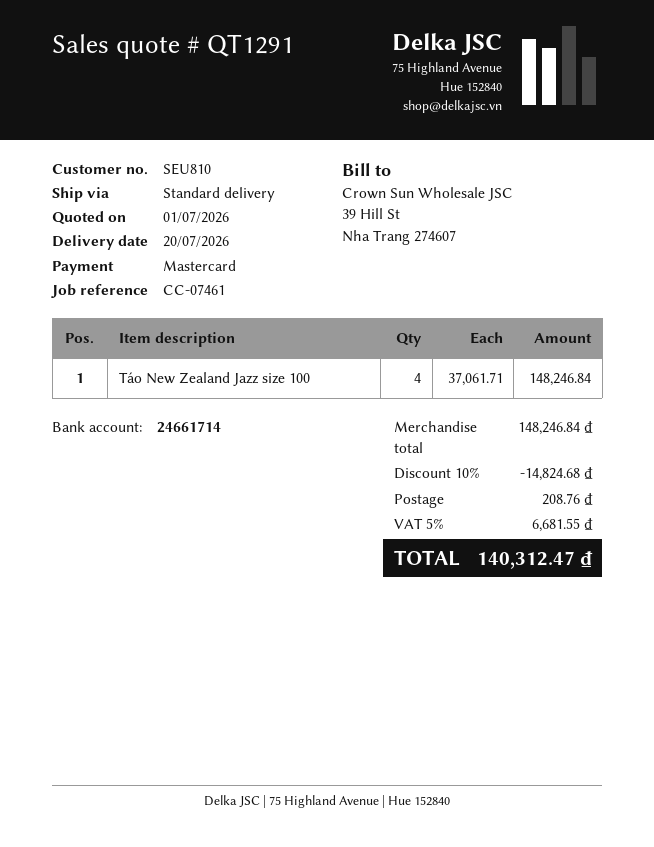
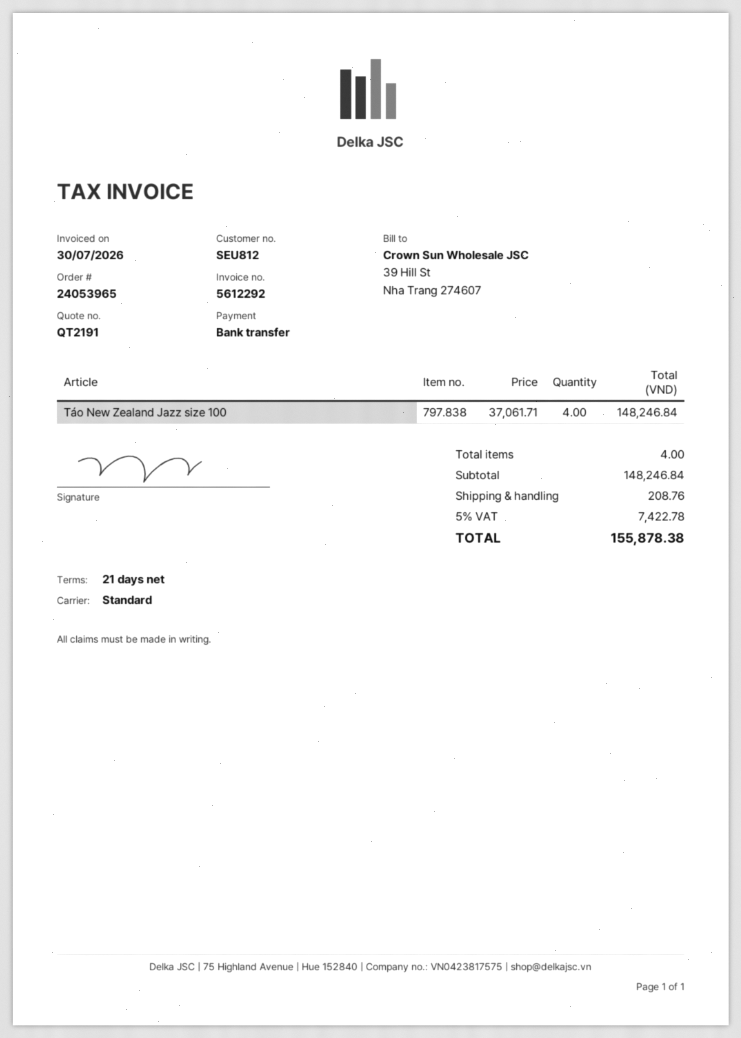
quote number: QT1291 -> QT2191
customer number: SEU810 -> SEU812
payment method: Mastercard -> bank transfer
discount: 10% = 14824.68 -> none
tax: 5% = 6681.55 -> 5% = 7422.78
total: 140312.47 -> 155878.38

